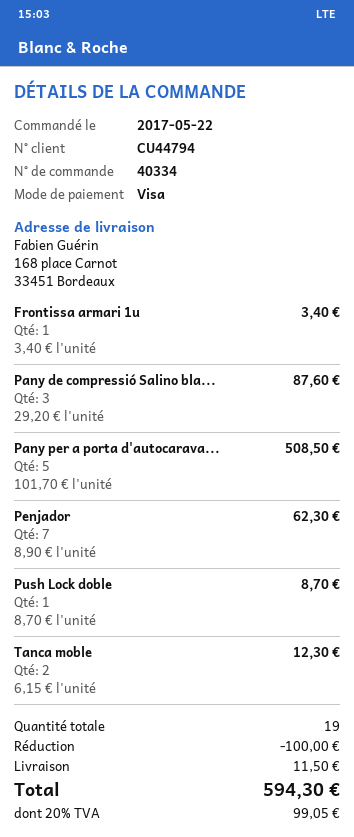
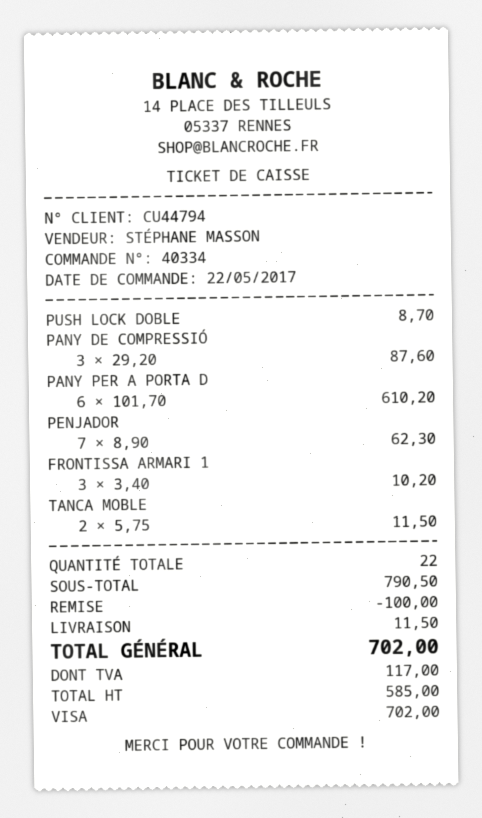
Frontissa armari 1u: 1 x 3.40 = 3.40 -> 3 x 3.40 = 10.20
Pany per a porta d'autocarava...: 5 x 101.70 = 508.50 -> 6 x 101.70 = 610.20
Tanca moble: 2 x 6.15 = 12.30 -> 2 x 5.75 = 11.50
total quantity: 19 -> 22
tax: 99.05 -> 117.00
total: 594.30 -> 702.00

